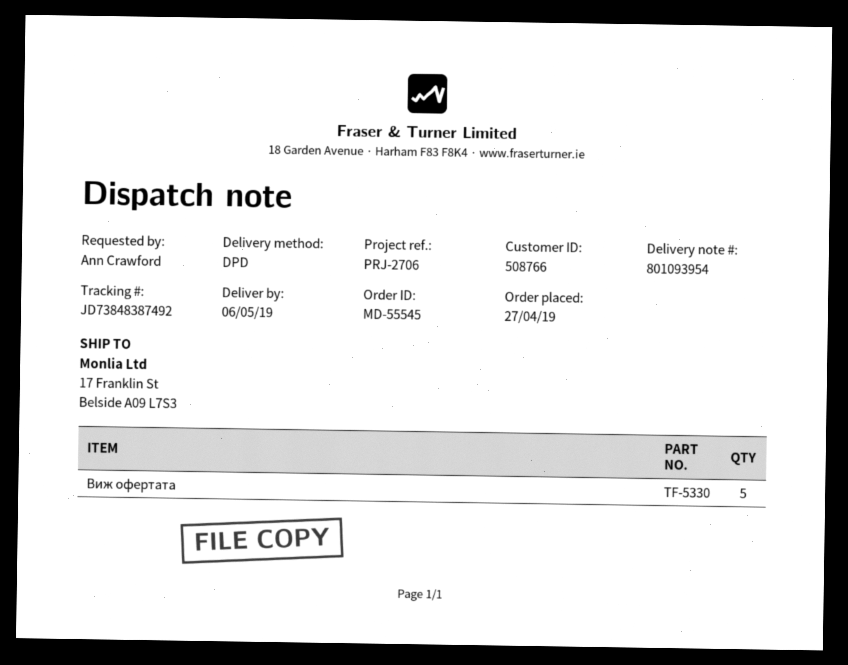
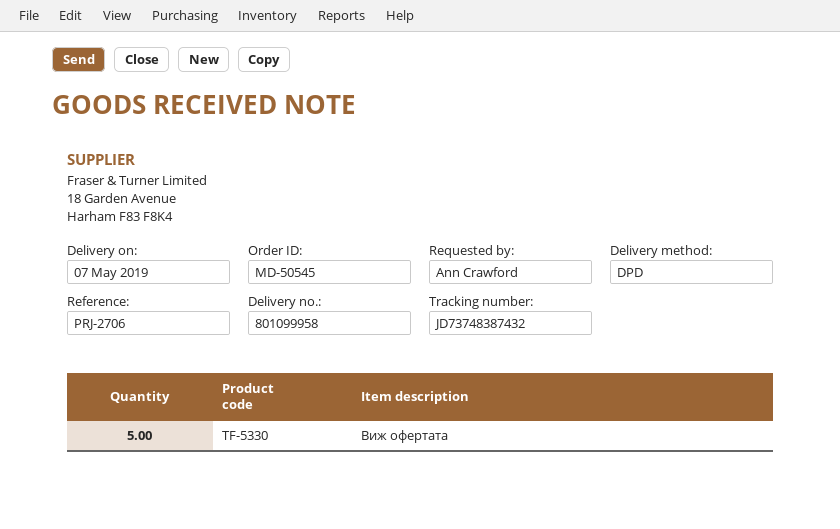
order number: MD-55545 -> MD-50545
delivery note number: 801093954 -> 801099958
delivery date: 2019-05-06 -> 2019-05-07
tracking number: JD73848387492 -> JD73748387432

